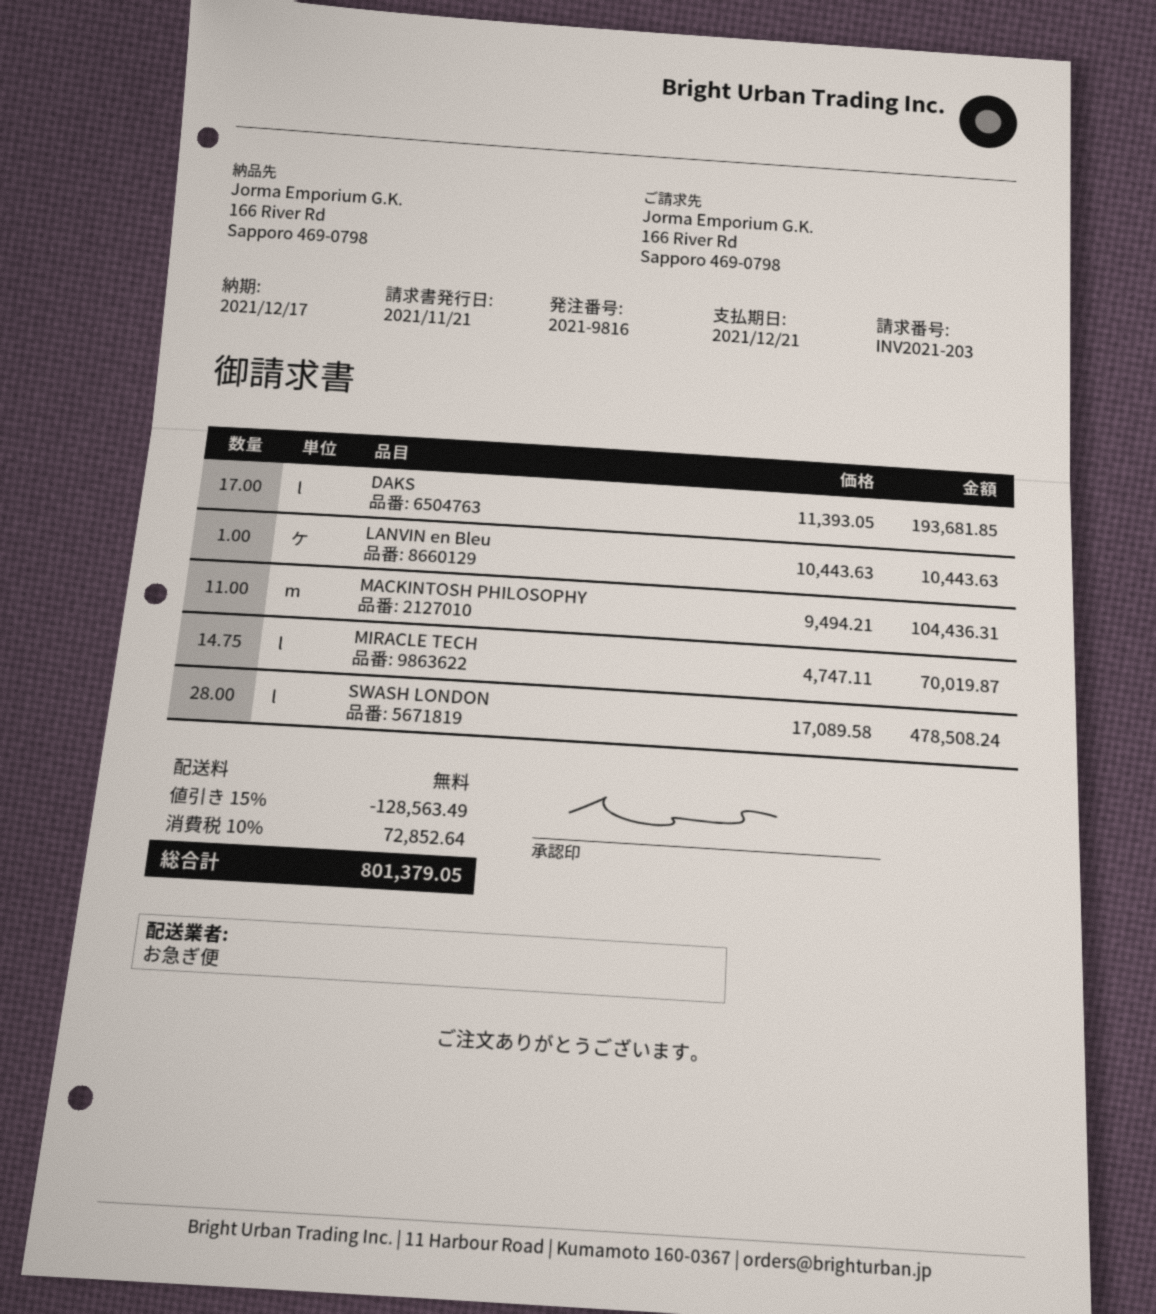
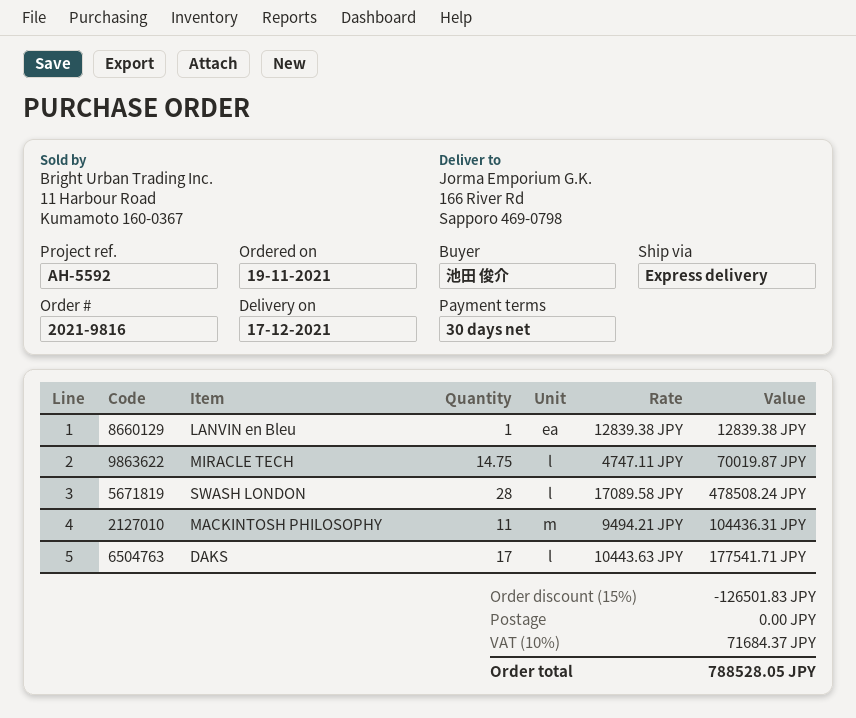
DAKS: 17 x 11393.05 = 193681.85 -> 17 x 10443.63 = 177541.71
LANVIN en Bleu: 1 x 10443.63 = 10443.63 -> 1 x 12839.38 = 12839.38
discount: 15% = 128563.49 -> 15% = 126501.83
tax: 10% = 72852.64 -> 10% = 71684.37
total: 801379.05 -> 788528.05

